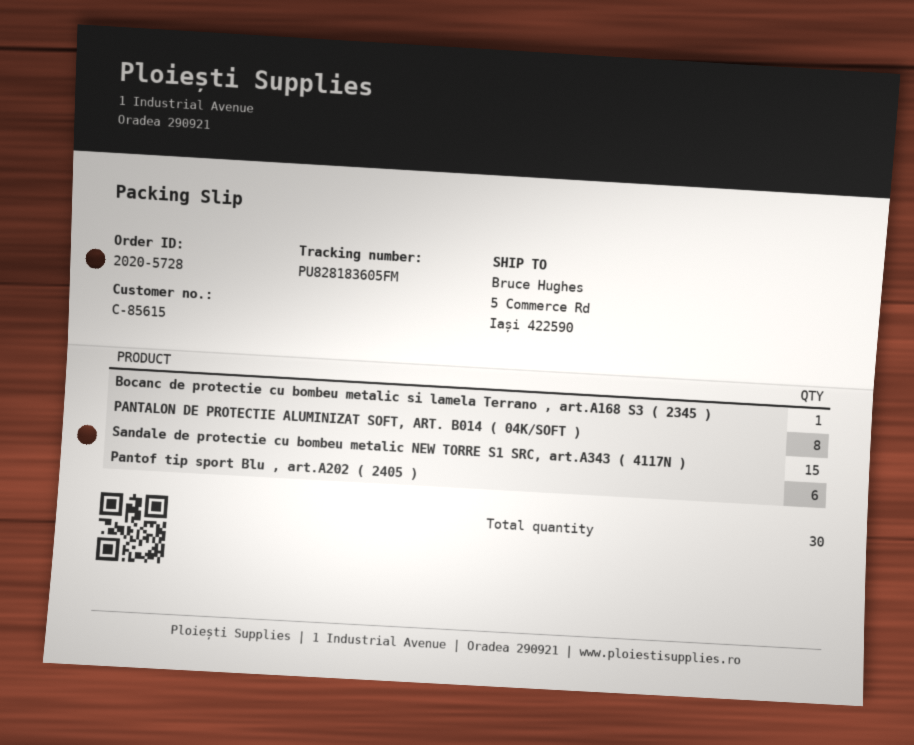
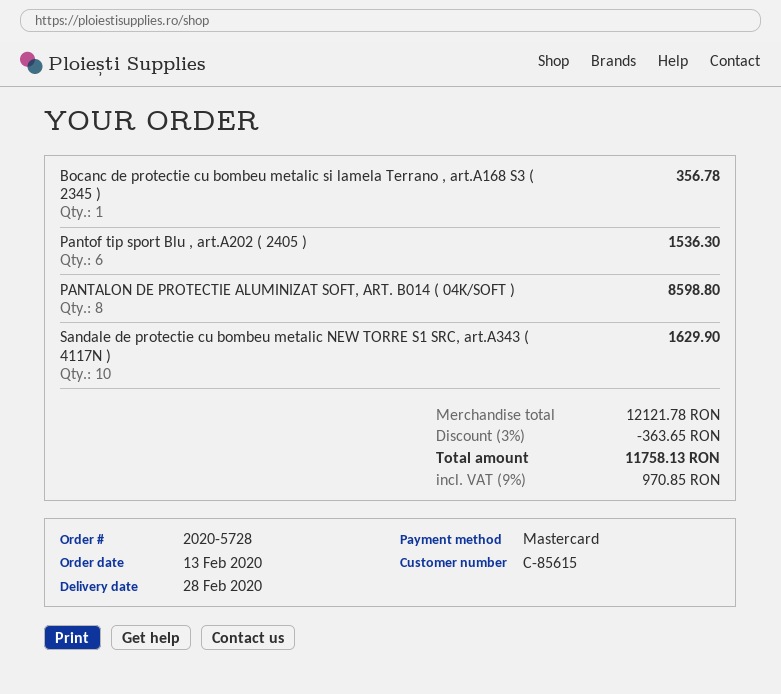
Sandale de protectie cu bombeu metalic NEW TORRE S1 SRC, art.A343 ( 4117N ): 15 -> 10

